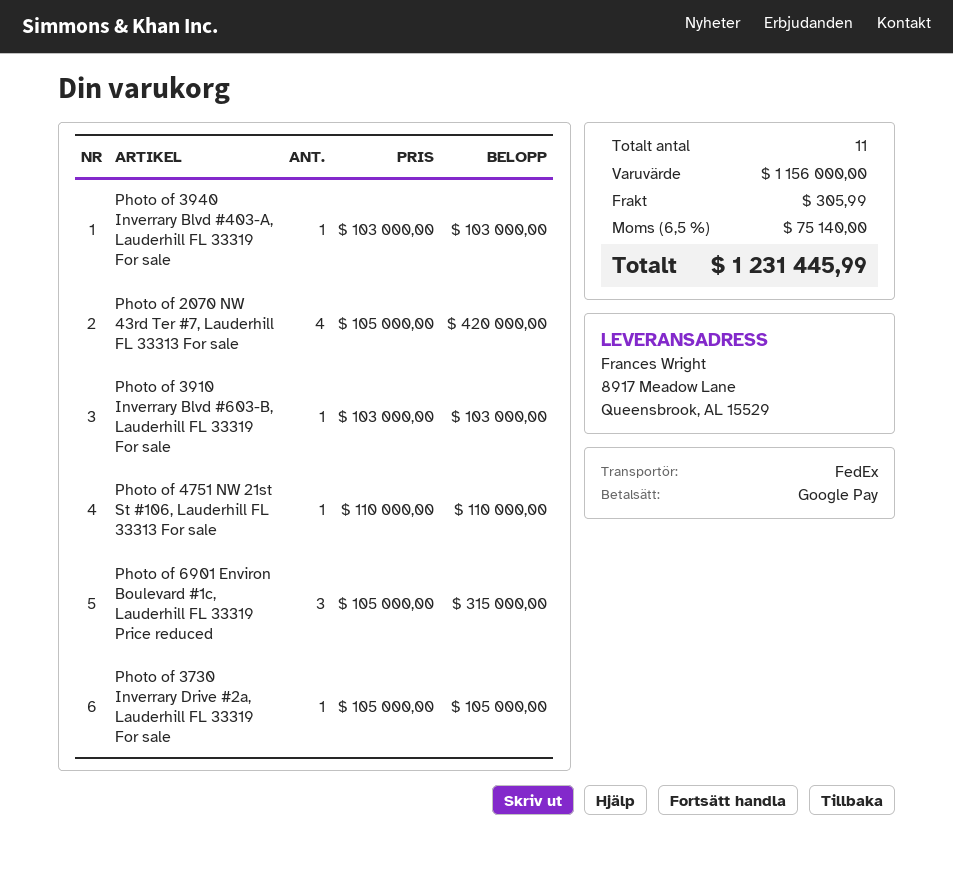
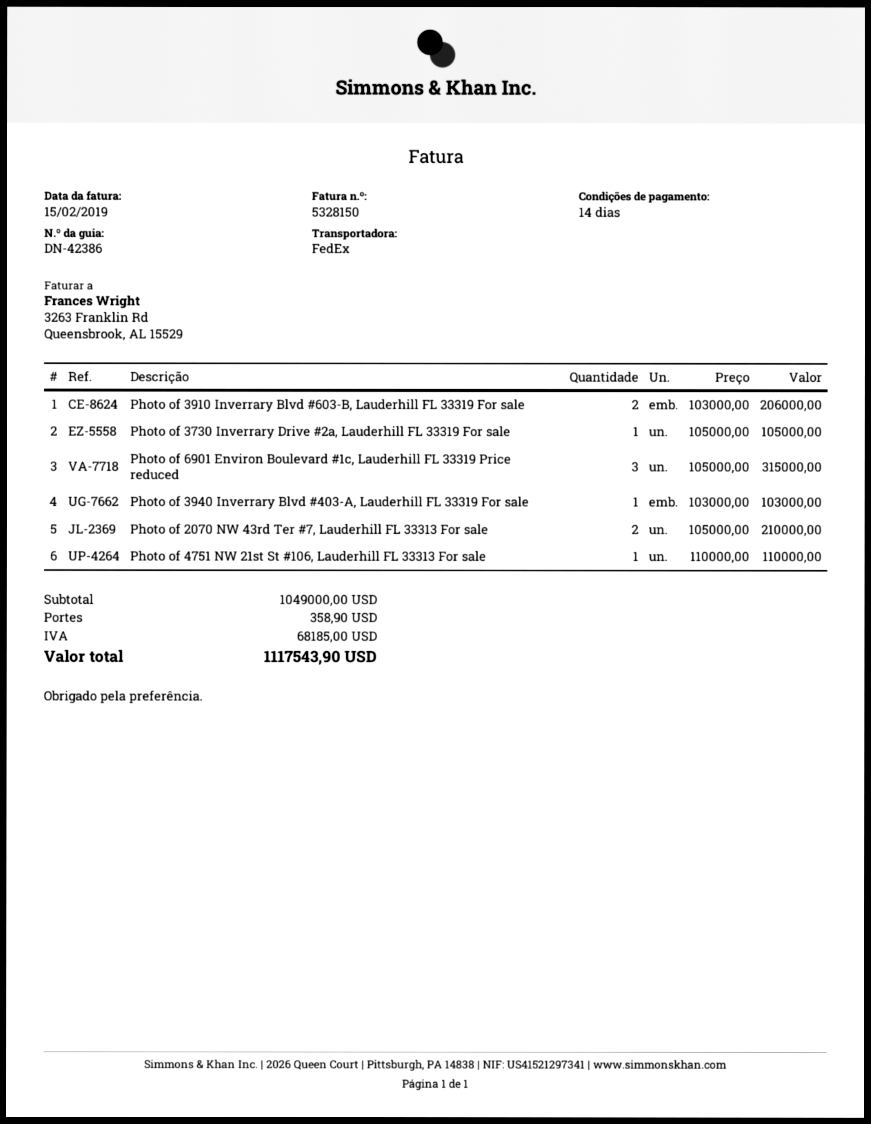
Photo of 2070 NW 43rd Ter #7, Lauderhill FL 33313 For sale: 4 x 105000.00 = 420000.00 -> 2 x 105000.00 = 210000.00
Photo of 3910 Inverrary Blvd #603-B, Lauderhill FL 33319 For sale: 1 x 103000.00 = 103000.00 -> 2 x 103000.00 = 206000.00
subtotal: 1156000.00 -> 1049000.00
shipping: 305.99 -> 358.90
tax: 75140.00 -> 68185.00
total: 1231445.99 -> 1117543.90

